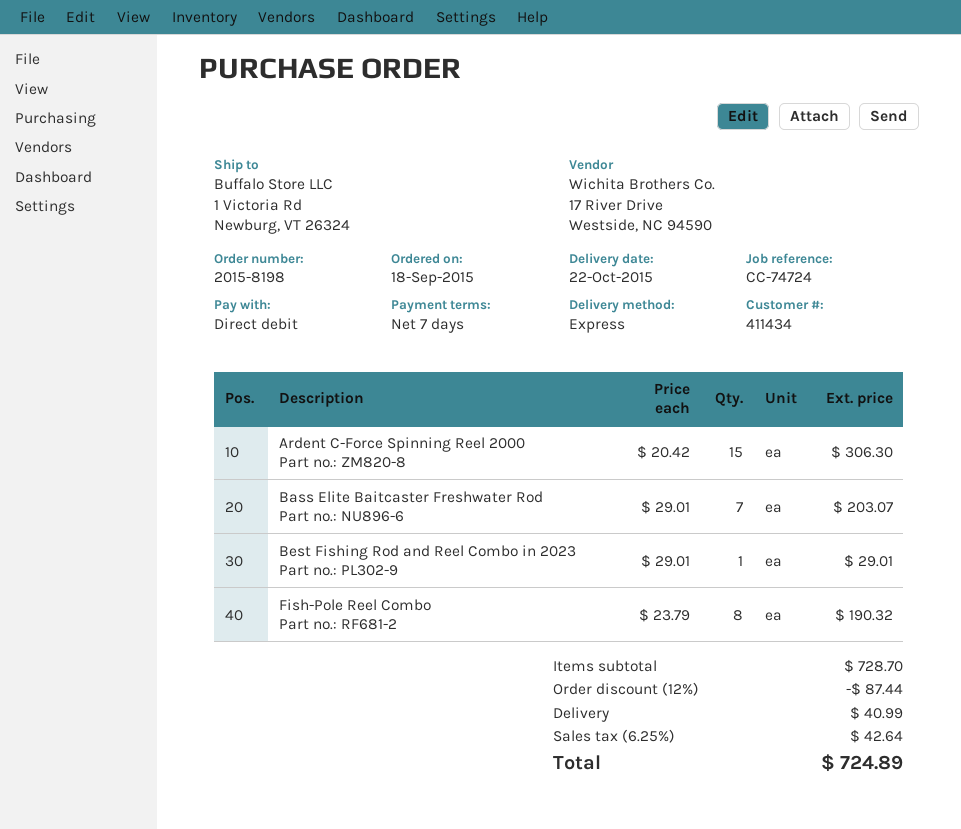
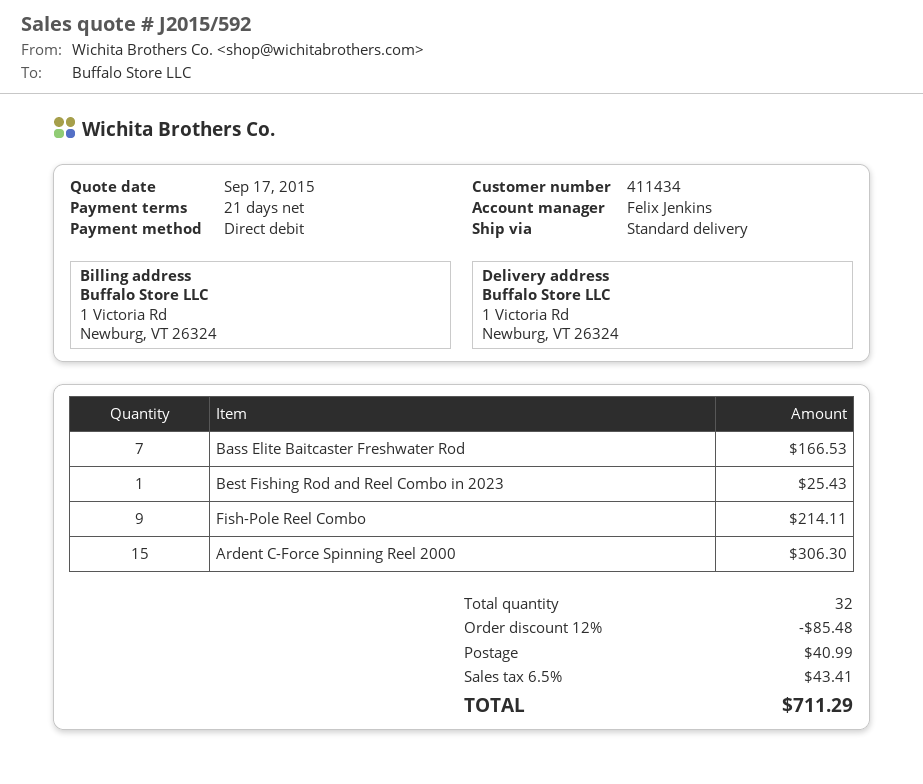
payment terms: 7 days -> 21 days
shipping method: express -> standard
Bass Elite Baitcaster Freshwater Rod: 7 for 203.07 -> 7 for 166.53
Best Fishing Rod and Reel Combo in 2023: 1 for 29.01 -> 1 for 25.43
Fish-Pole Reel Combo: 8 for 190.32 -> 9 for 214.11
discount: 12% = 87.44 -> 12% = 85.48
tax: 6.25% = 42.64 -> 6.5% = 43.41
total: 724.89 -> 711.29

